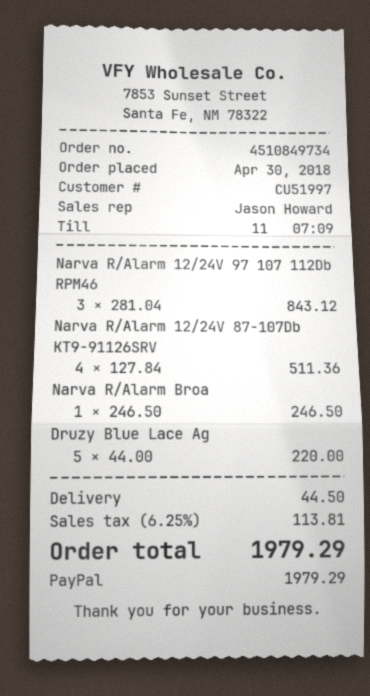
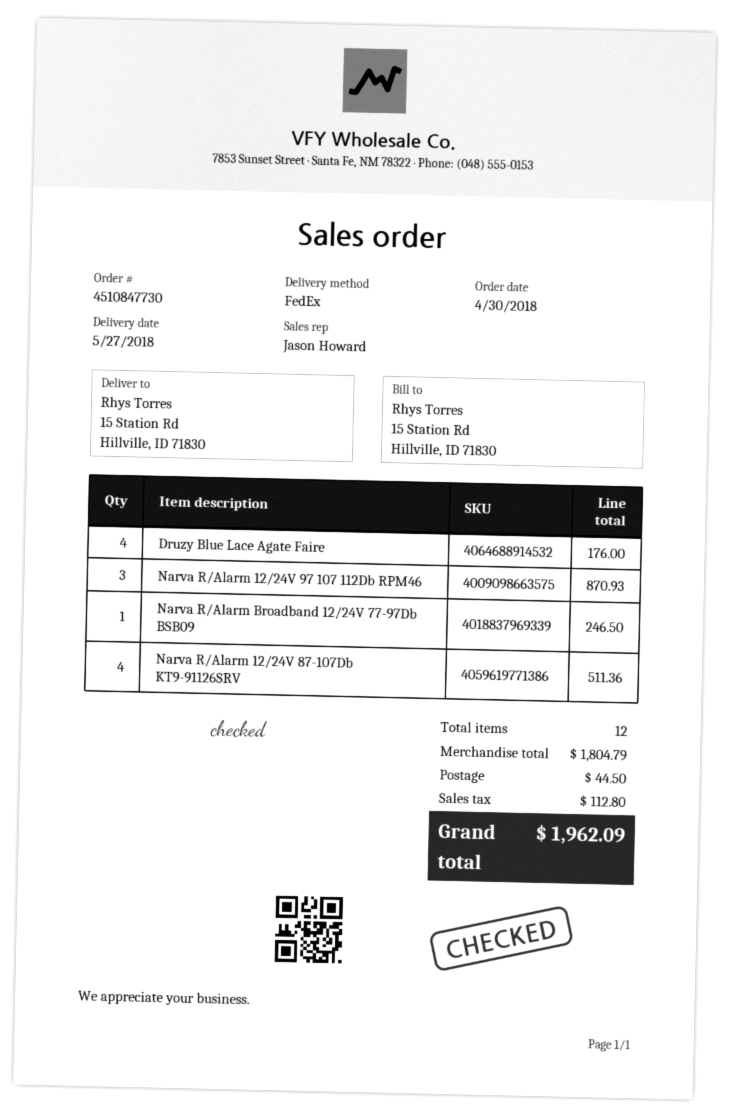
order number: 4510849734 -> 4510847730
Narva R/Alarm 12/24V 97 107 112Db RPM46: 3 for 843.12 -> 3 for 870.93
Druzy Blue Lace Ag: 5 for 220.00 -> 4 for 176.00
tax: 113.81 -> 112.80
total: 1979.29 -> 1962.09

